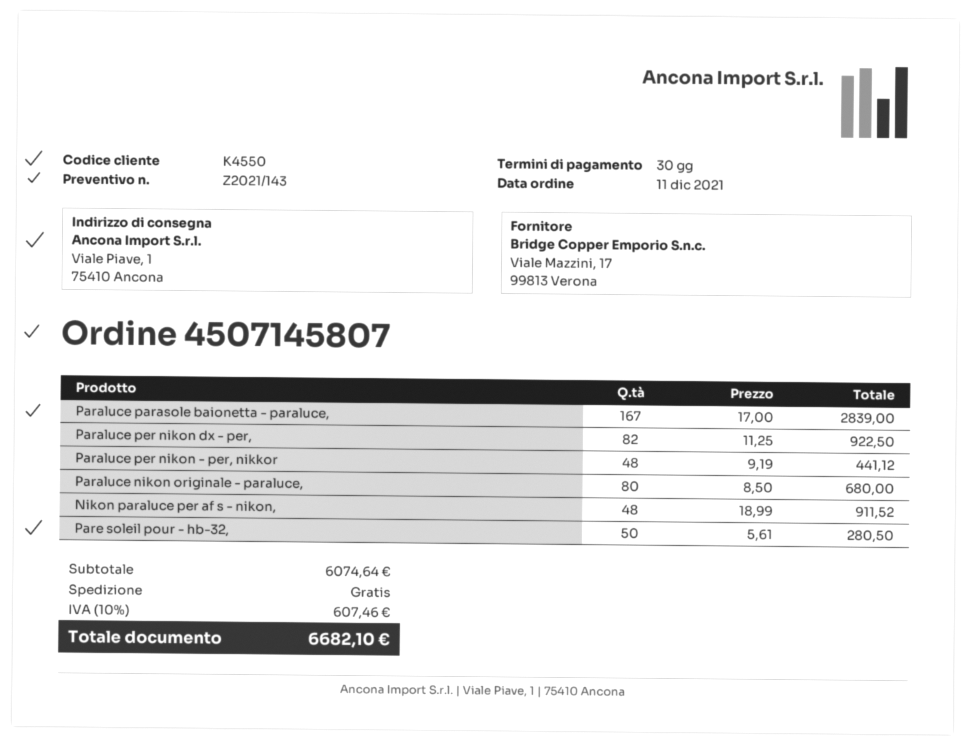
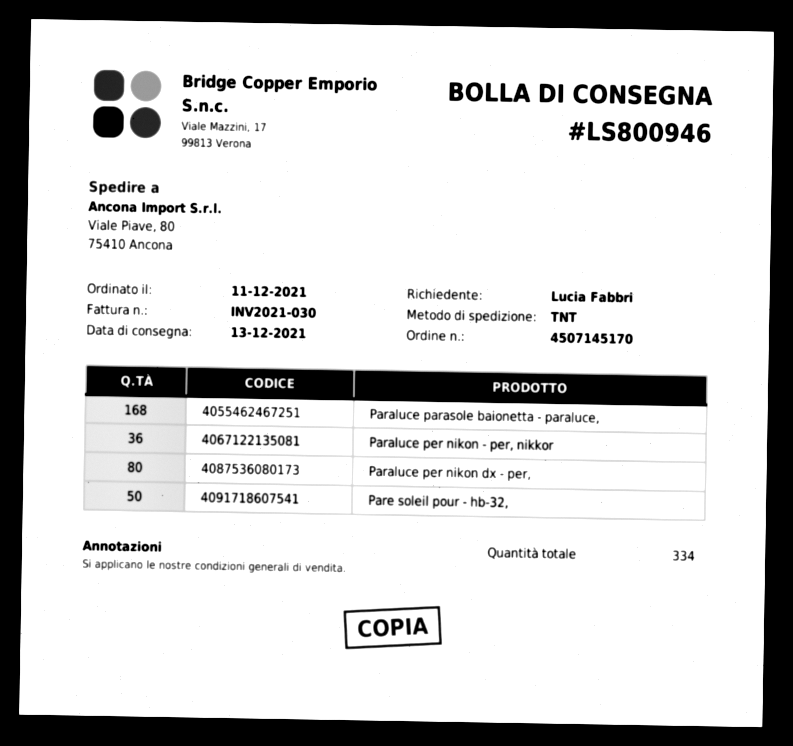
order number: 4507145807 -> 4507145170
ship to: Viale Piave, 1, 75410 Ancona -> Viale Piave, 80, 75410 Ancona
Paraluce parasole baionetta - paraluce,: 167 -> 168
Paraluce per nikon dx - per,: 82 -> 80
Paraluce per nikon - per, nikkor: 48 -> 36
Paraluce nikon originale - paraluce,: 80 -> none
Nikon paraluce per af s - nikon,: 48 -> none

